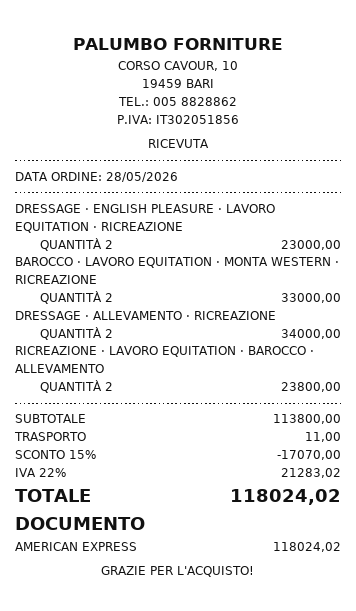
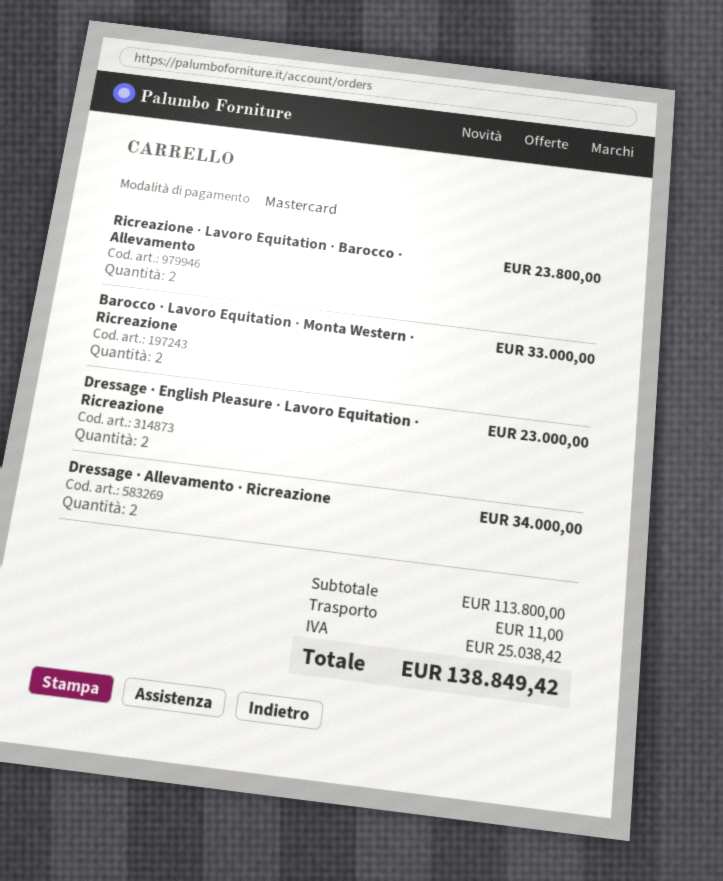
payment method: American Express -> Mastercard
discount: 15% = 17070.00 -> none
tax: 21283.02 -> 25038.42
total: 118024.02 -> 138849.42

